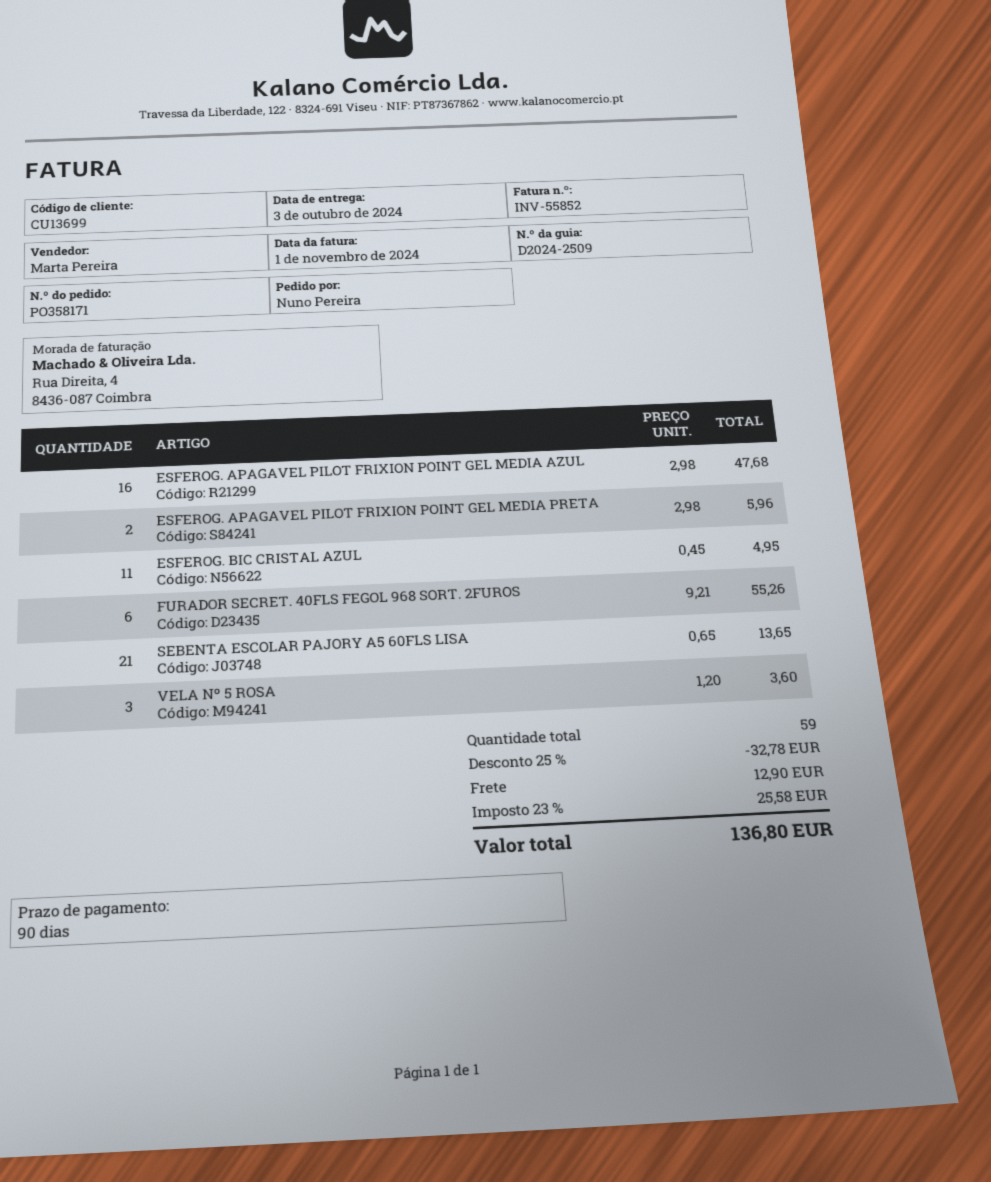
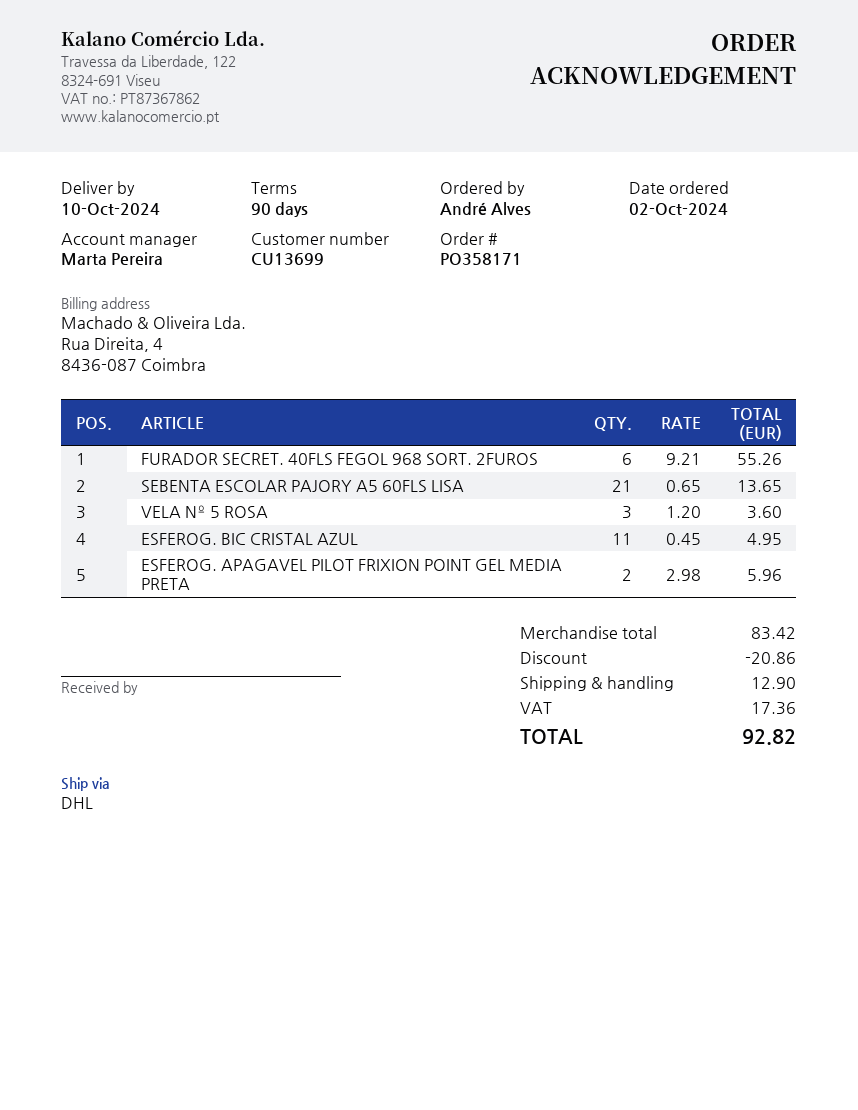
delivery date: 2024-10-03 -> 2024-10-10
ordered by: Nuno Pereira -> André Alves
ESFEROG. APAGAVEL PILOT FRIXION POINT GEL MEDIA AZUL: 16 x 2.98 = 47.68 -> none
discount: 32.78 -> 20.86
tax: 25.58 -> 17.36
total: 136.80 -> 92.82

